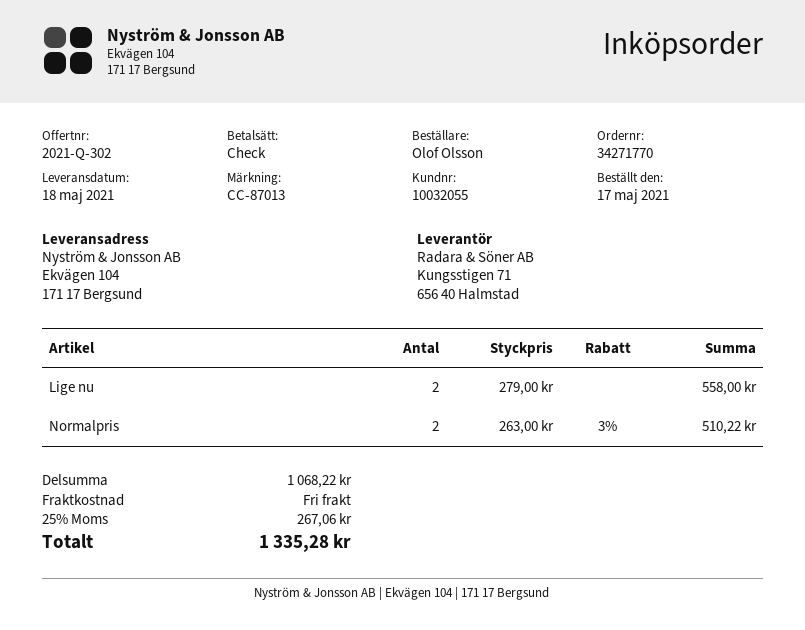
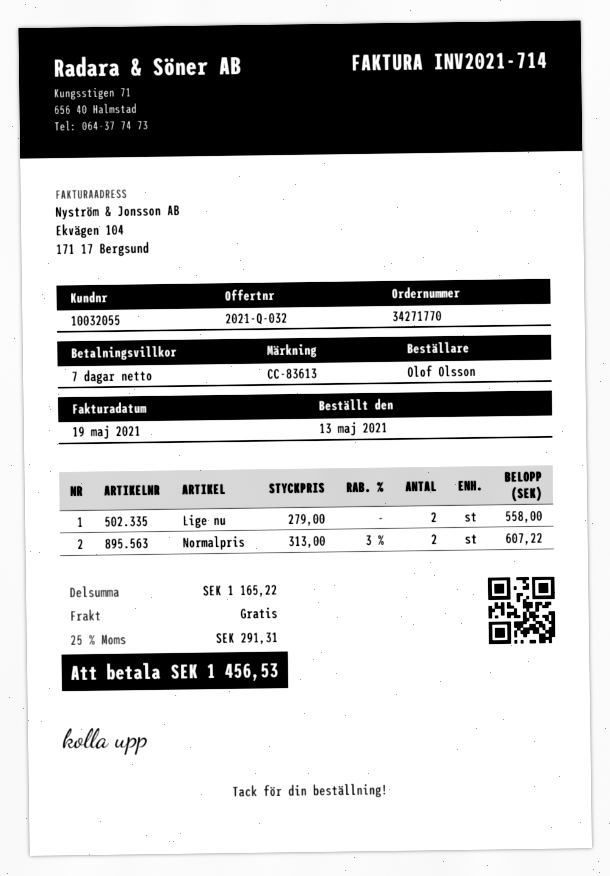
quote number: 2021-Q-302 -> 2021-Q-032
order date: 2021-05-17 -> 2021-05-13
reference: CC-87013 -> CC-83613
Normalpris: 2 x 263.00 - 3% = 510.22 -> 2 x 313.00 - 3% = 607.22
subtotal: 1068.22 -> 1165.22
tax: 25% = 267.06 -> 25% = 291.31
total: 1335.28 -> 1456.53

